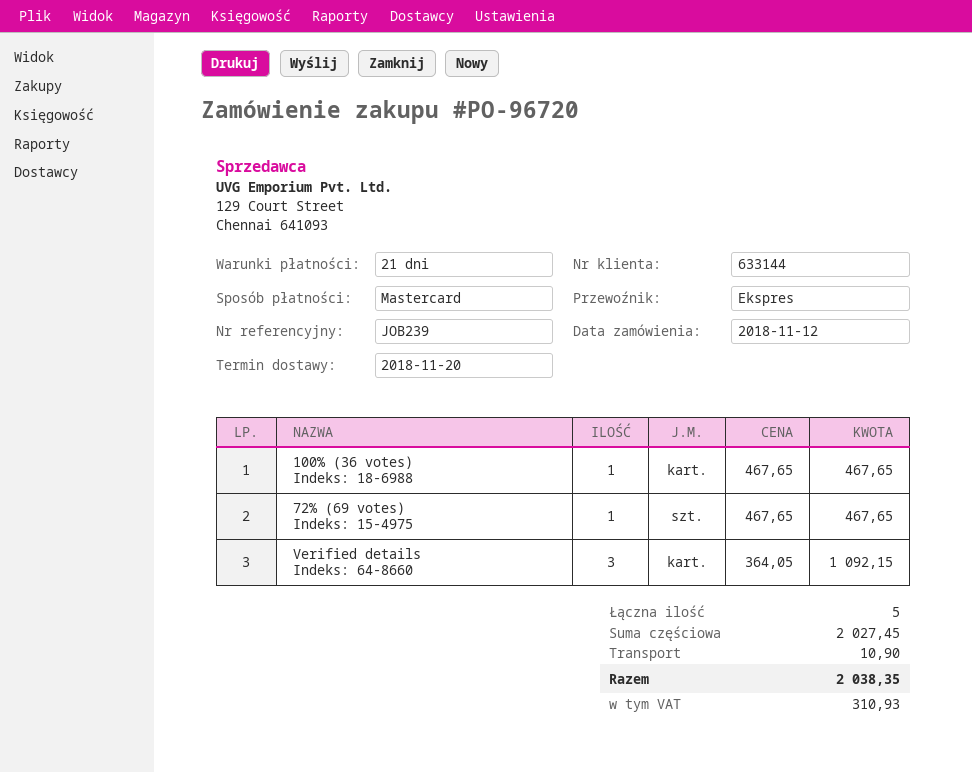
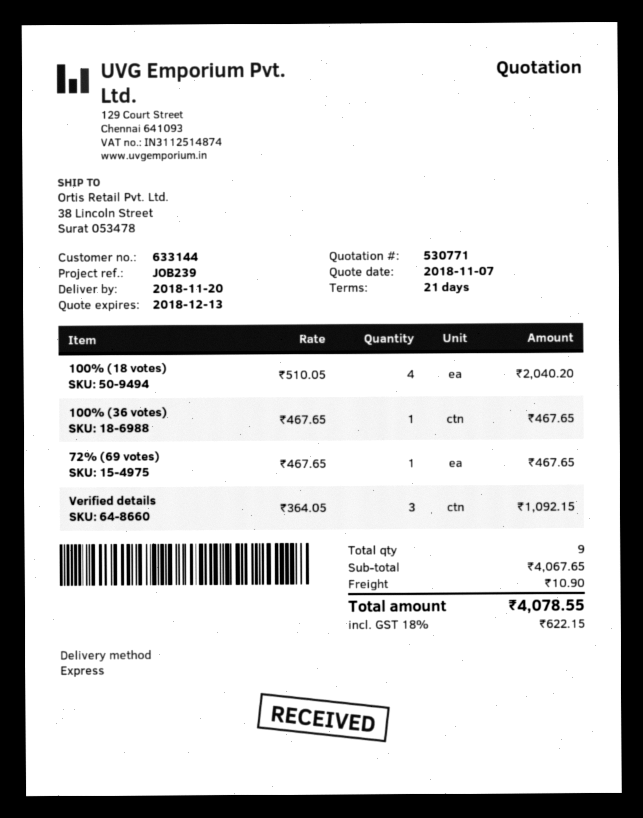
100% (18 votes): none -> 4 x 510.05 = 2040.20
total quantity: 5 -> 9
subtotal: 2027.45 -> 4067.65
tax: 310.93 -> 622.15
total: 2038.35 -> 4078.55

